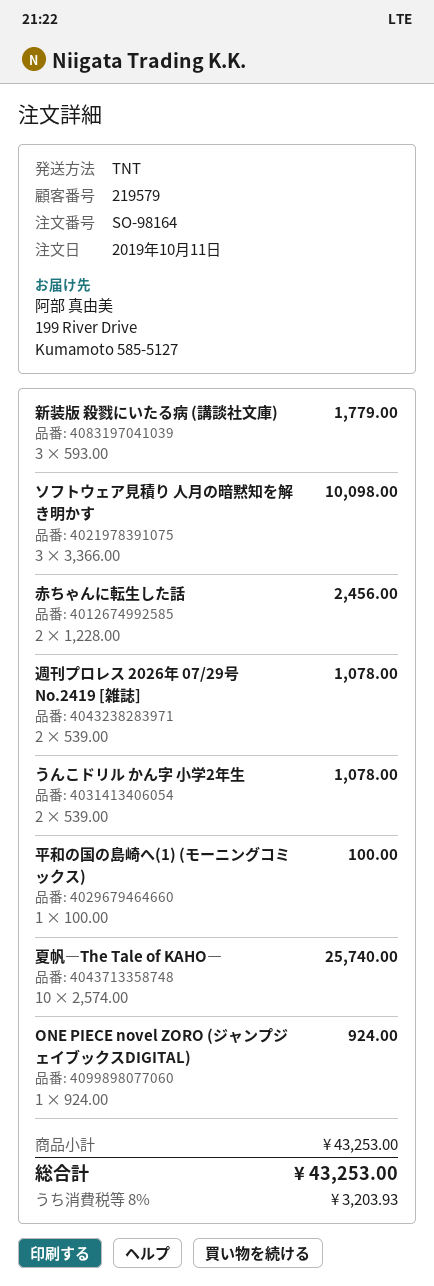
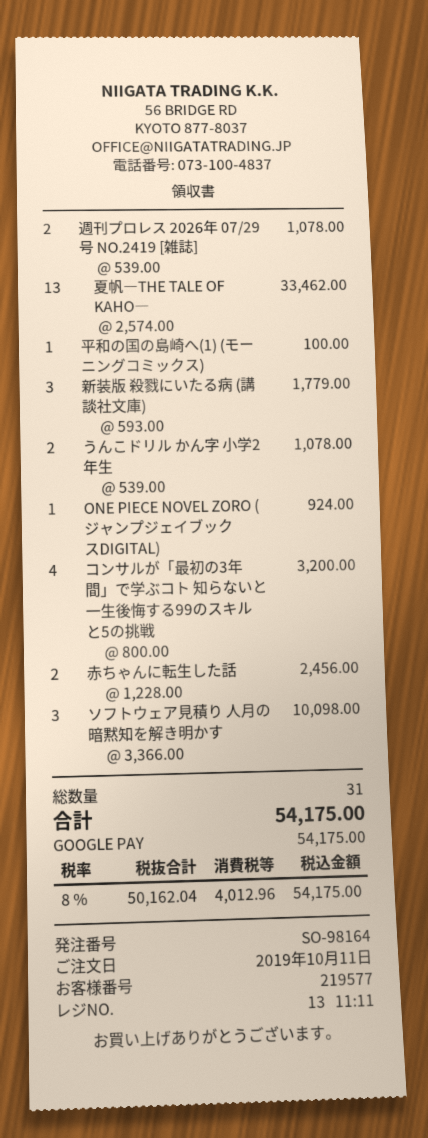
customer number: 219579 -> 219577
夏帆―The Tale of KAHO―: 10 x 2574.00 = 25740.00 -> 13 x 2574.00 = 33462.00
コンサルが「最初の3年間」で学ぶコト 知らないと一生後悔する99のスキルと5の挑戦: none -> 4 x 800.00 = 3200.00
tax: 8% = 3203.93 -> 8% = 4012.96
total: 43253.00 -> 54175.00

